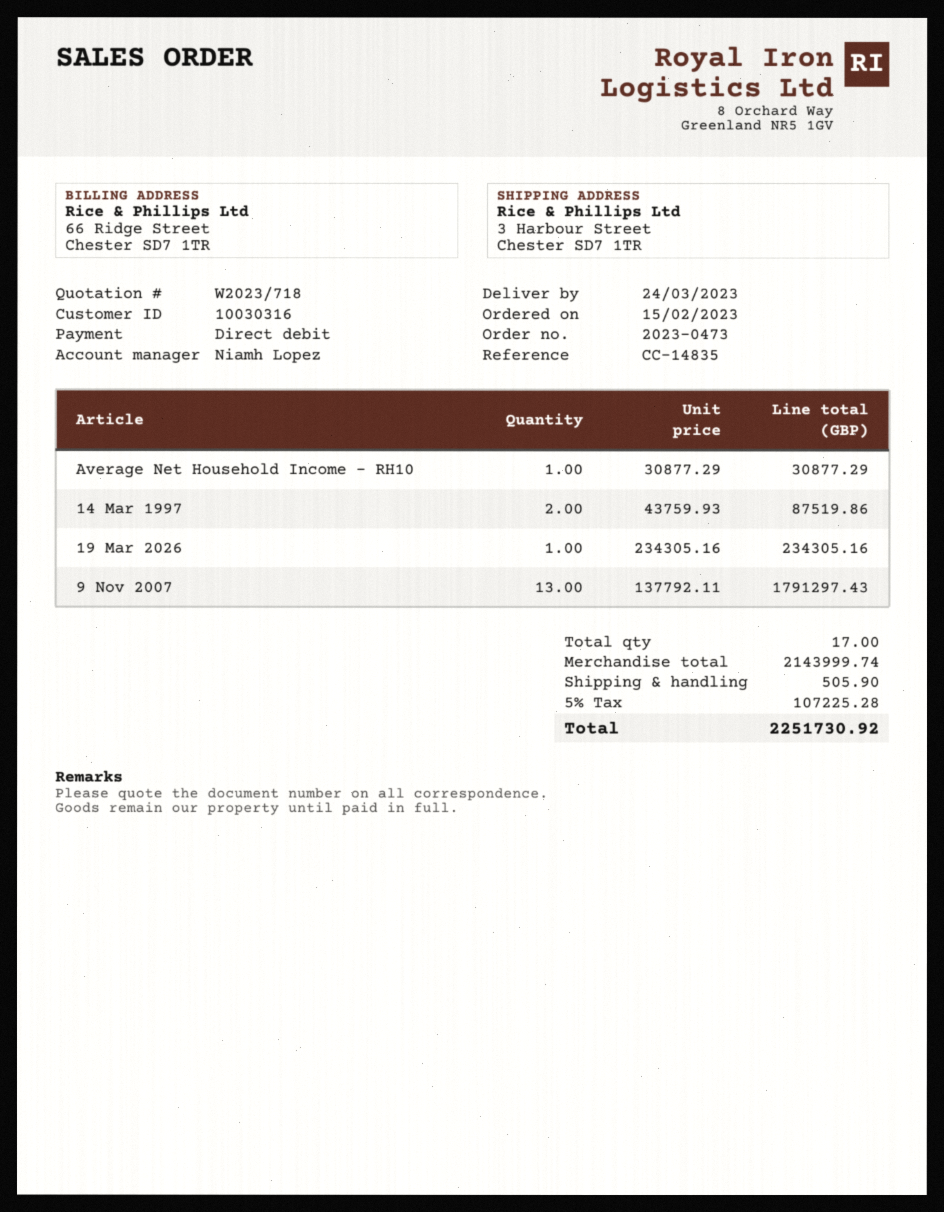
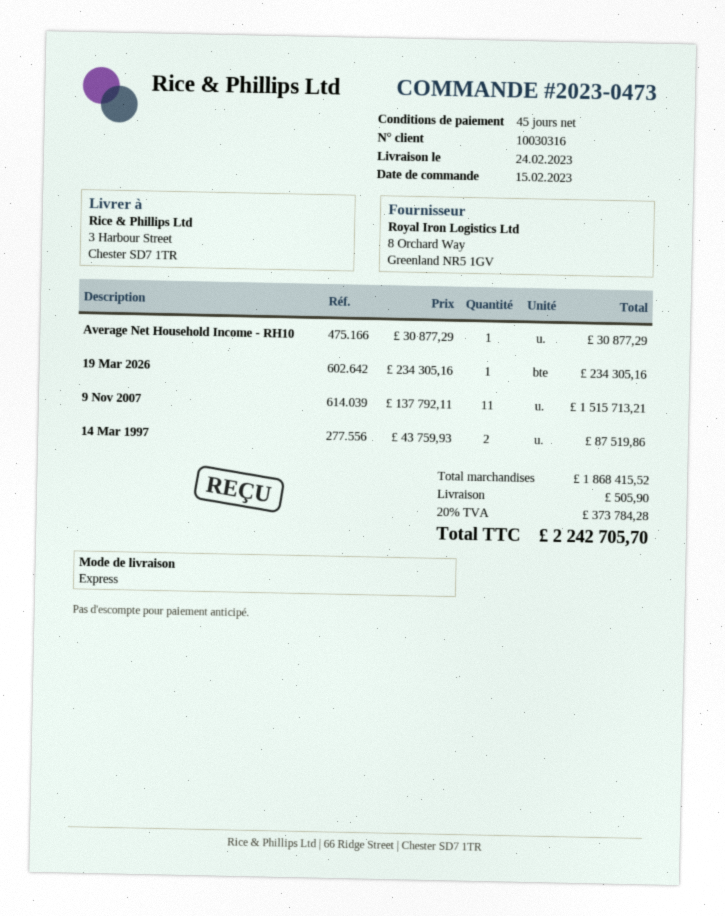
delivery date: 2023-03-24 -> 2023-02-24
9 Nov 2007: 13 x 137792.11 = 1791297.43 -> 11 x 137792.11 = 1515713.21
subtotal: 2143999.74 -> 1868415.52
tax: 5% = 107225.28 -> 20% = 373784.28
total: 2251730.92 -> 2242705.70

